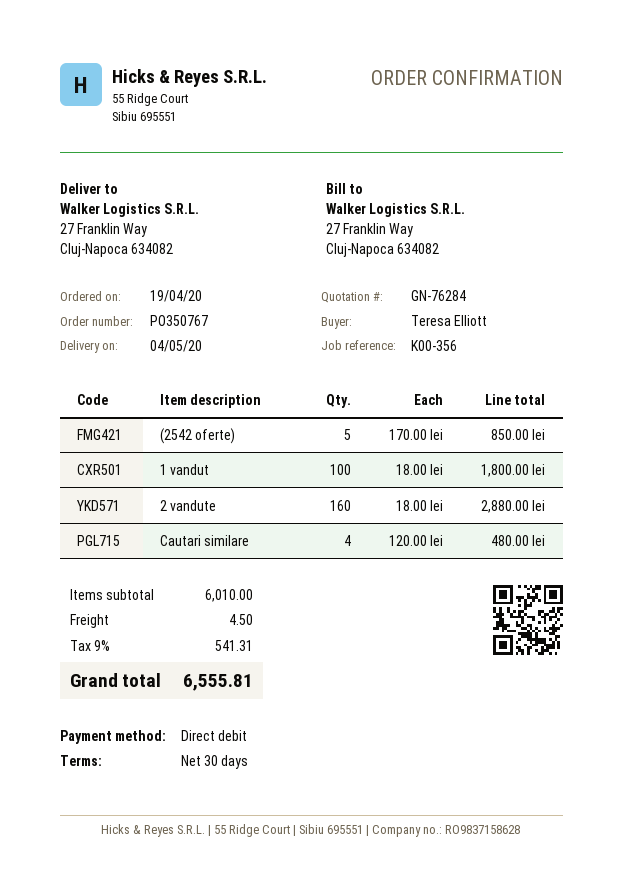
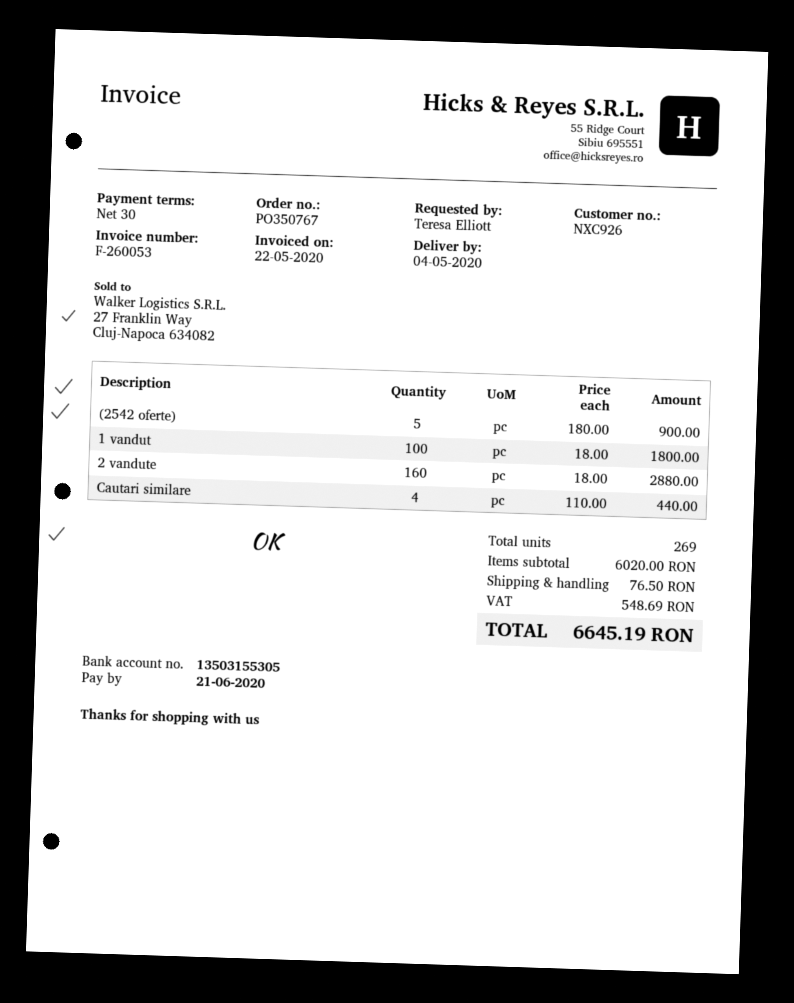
(2542 oferte): 5 x 170.00 = 850.00 -> 5 x 180.00 = 900.00
Cautari similare: 4 x 120.00 = 480.00 -> 4 x 110.00 = 440.00
subtotal: 6010.00 -> 6020.00
shipping: 4.50 -> 76.50
tax: 541.31 -> 548.69
total: 6555.81 -> 6645.19

